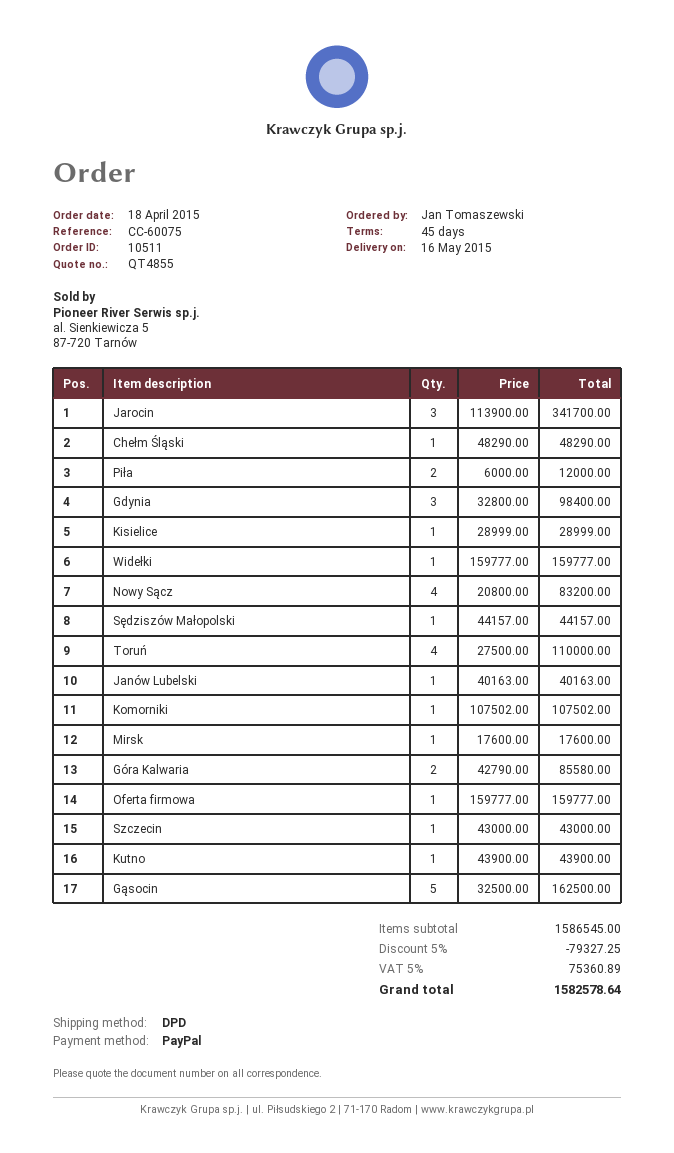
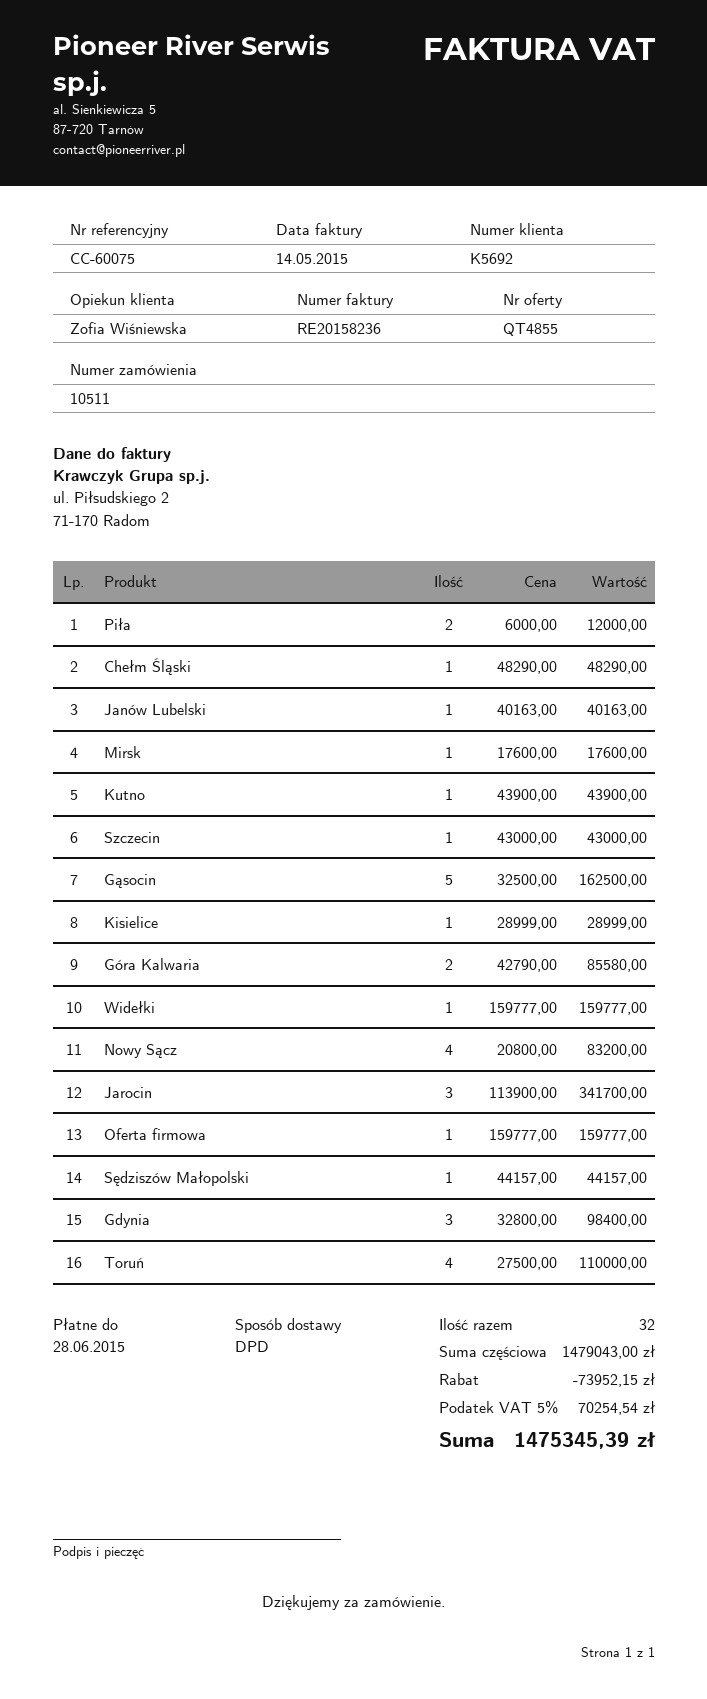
Komorniki: 1 x 107502.00 = 107502.00 -> none
subtotal: 1586545.00 -> 1479043.00
discount: 79327.25 -> 73952.15
tax: 5% = 75360.89 -> 5% = 70254.54
total: 1582578.64 -> 1475345.39

